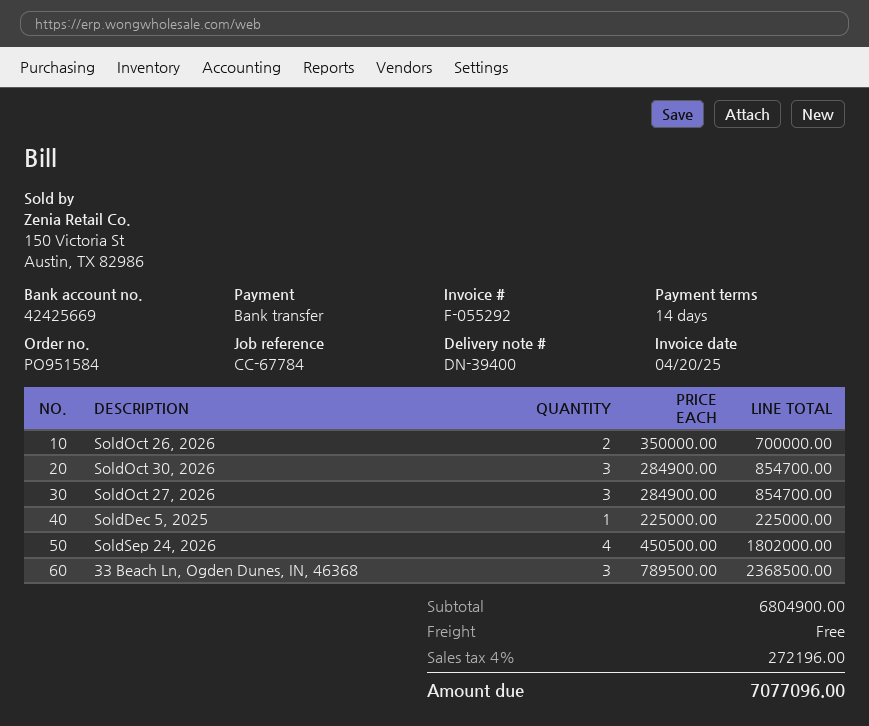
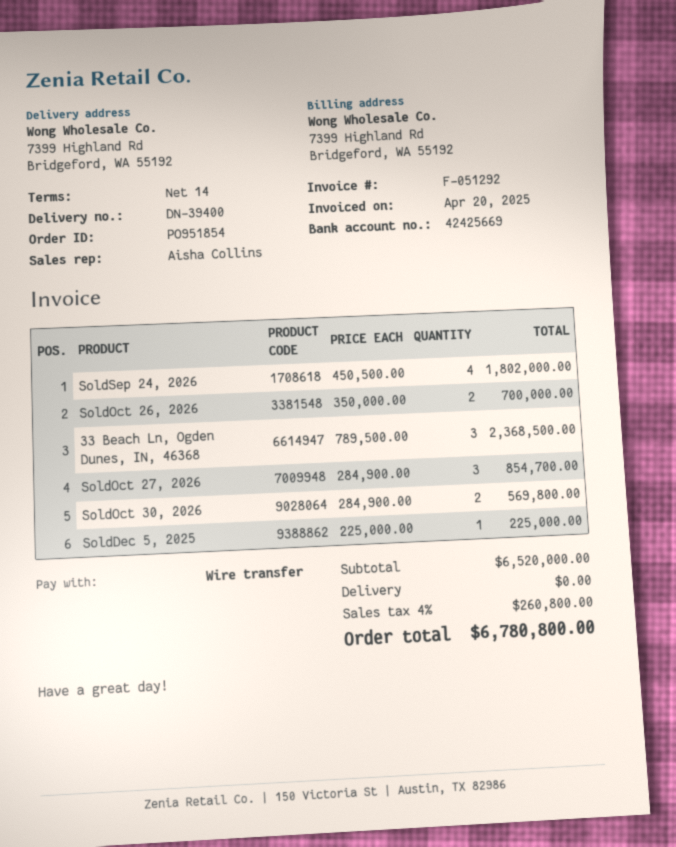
order number: PO951584 -> PO951854
invoice number: F-055292 -> F-051292
SoldOct 30, 2026: 3 x 284900.00 = 854700.00 -> 2 x 284900.00 = 569800.00
subtotal: 6804900.00 -> 6520000.00
tax: 4% = 272196.00 -> 4% = 260800.00
total: 7077096.00 -> 6780800.00

